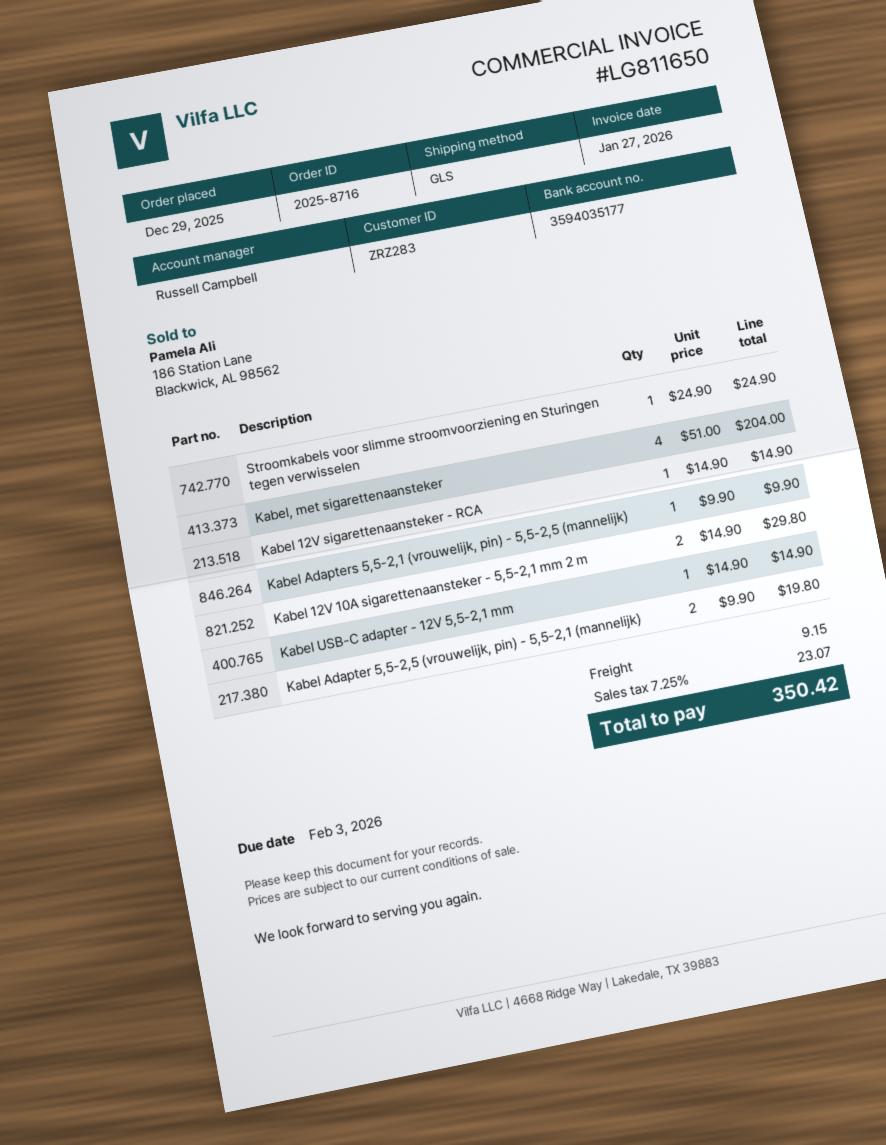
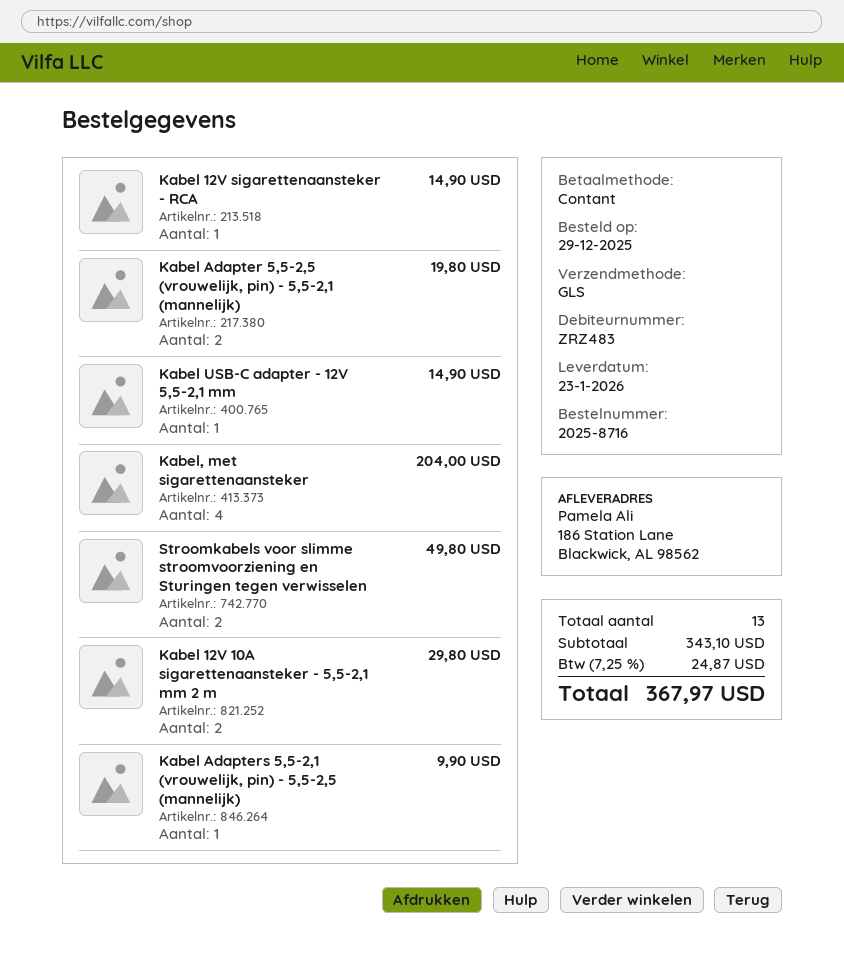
customer number: ZRZ283 -> ZRZ483
Stroomkabels voor slimme stroomvoorziening en Sturingen tegen verwisselen: 1 for 24.90 -> 2 for 49.80
shipping: 9.15 -> none
tax: 7.25% = 23.07 -> 7.25% = 24.87
total: 350.42 -> 367.97

